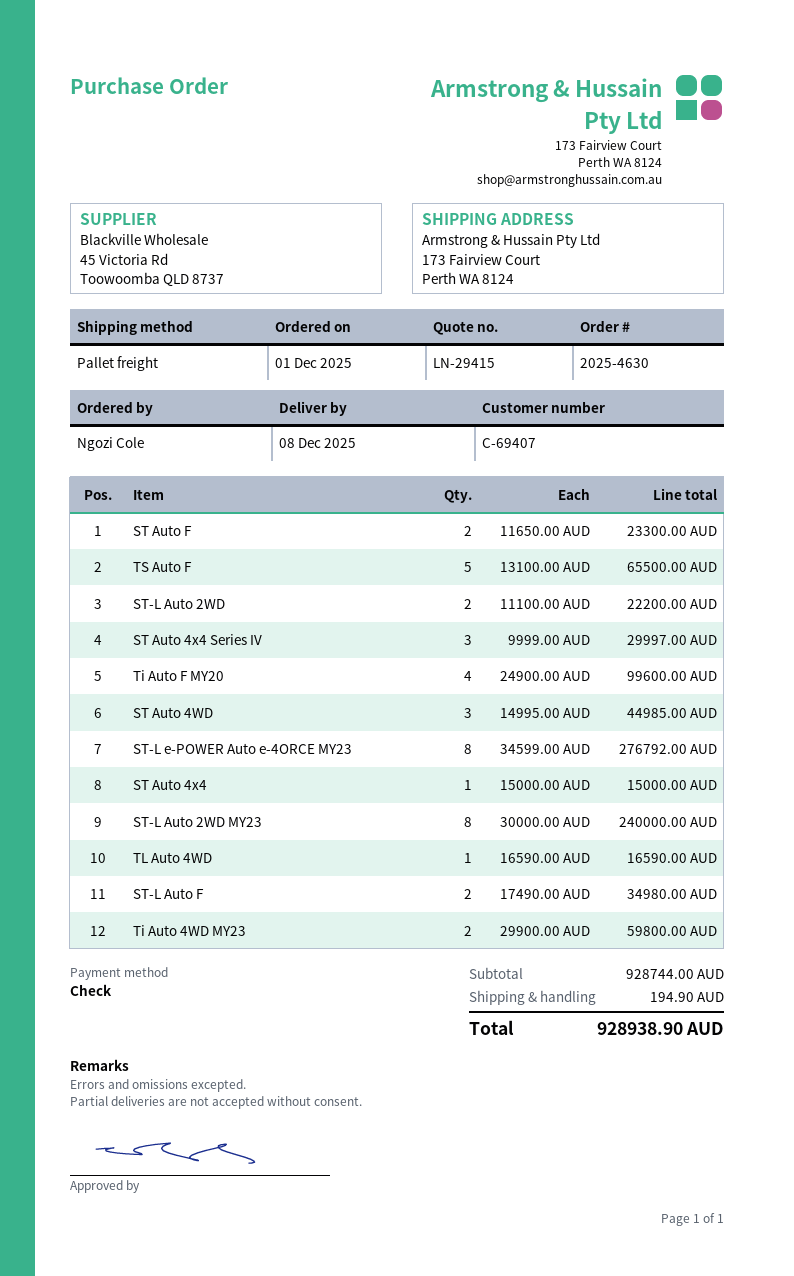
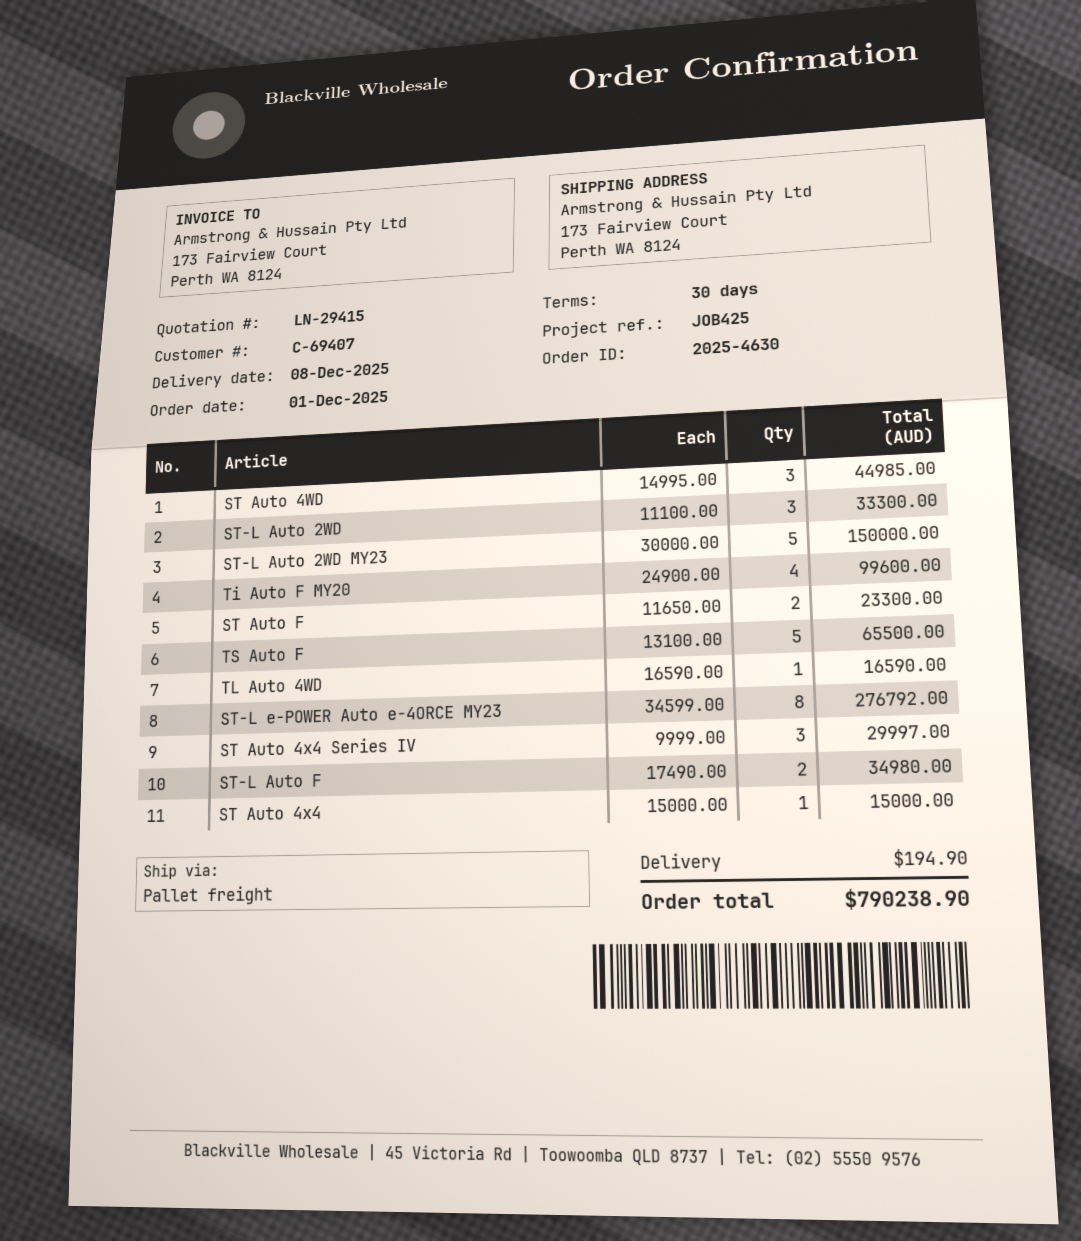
ST-L Auto 2WD: 2 x 11100.00 = 22200.00 -> 3 x 11100.00 = 33300.00
ST-L Auto 2WD MY23: 8 x 30000.00 = 240000.00 -> 5 x 30000.00 = 150000.00
Ti Auto 4WD MY23: 2 x 29900.00 = 59800.00 -> none
total: 928938.90 -> 790238.90

